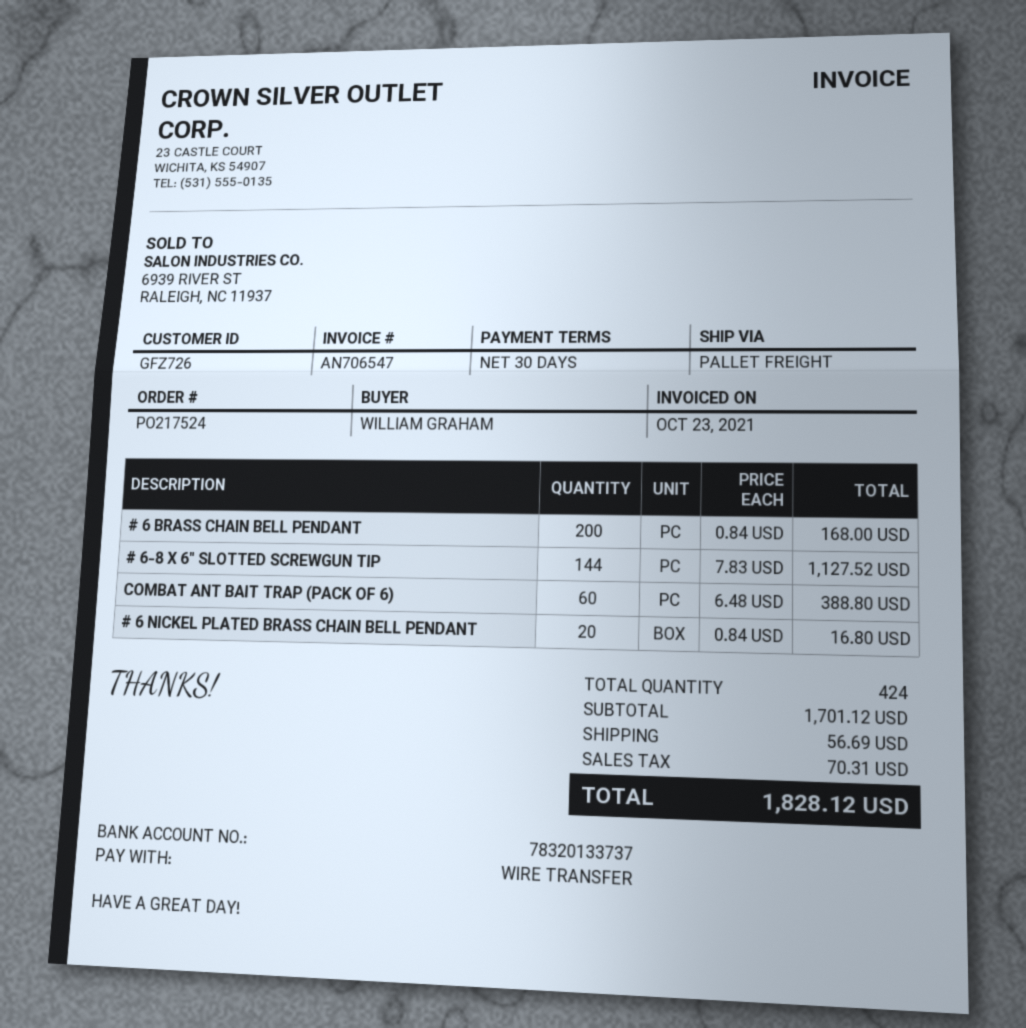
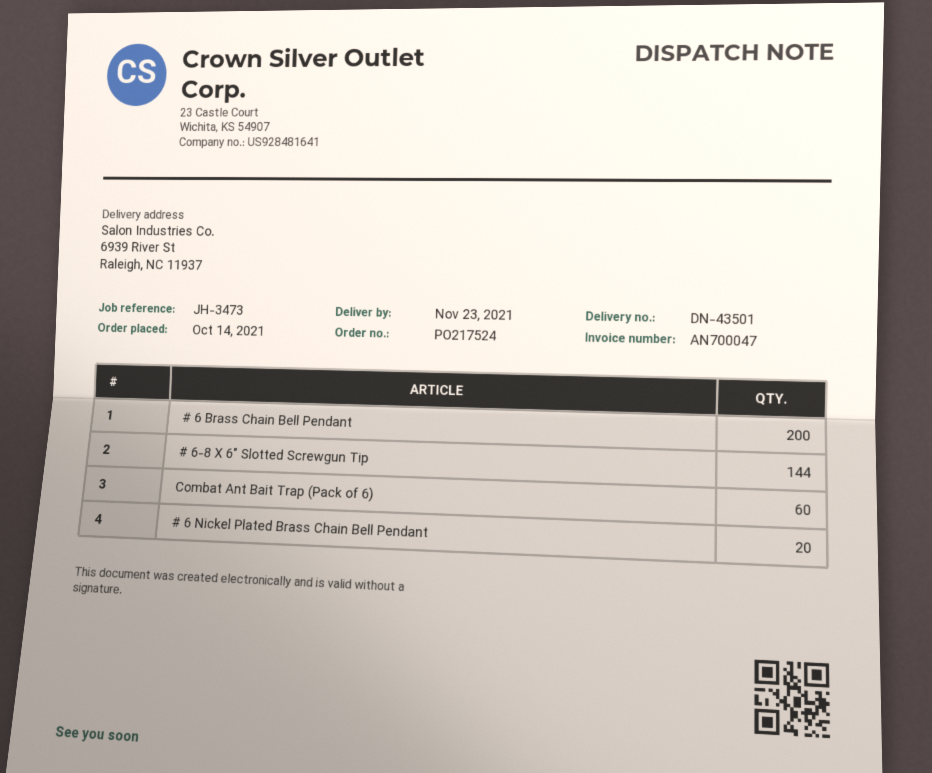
invoice number: AN706547 -> AN700047

